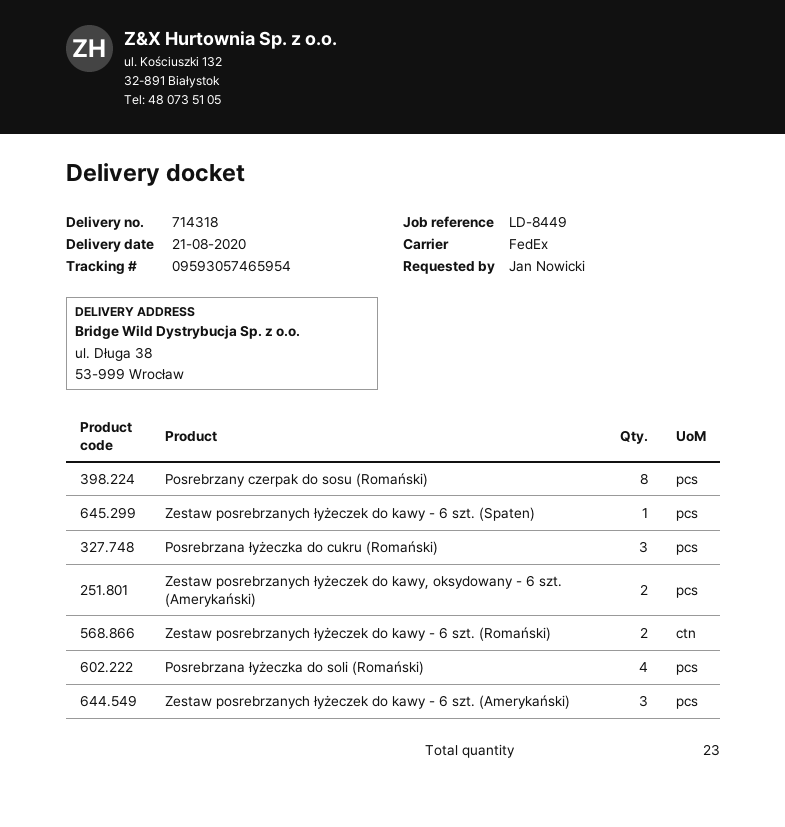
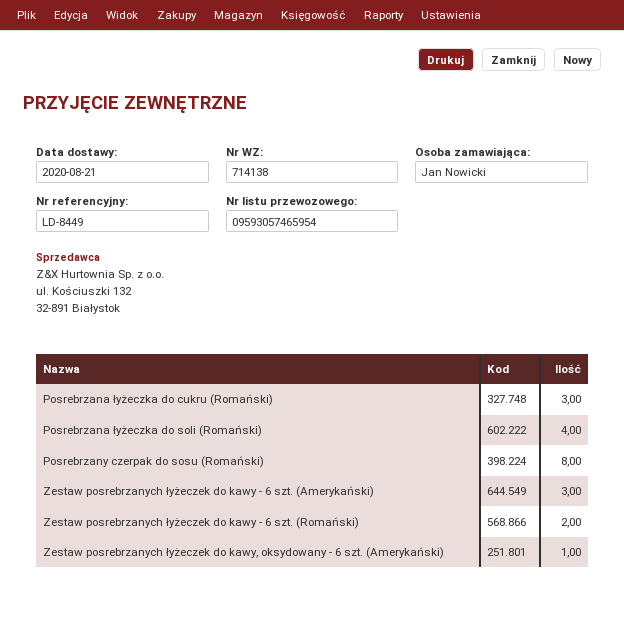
delivery note number: 714318 -> 714138
Zestaw posrebrzanych łyżeczek do kawy - 6 szt. (Spaten): 1 -> none
Zestaw posrebrzanych łyżeczek do kawy, oksydowany - 6 szt. (Amerykański): 2 -> 1

